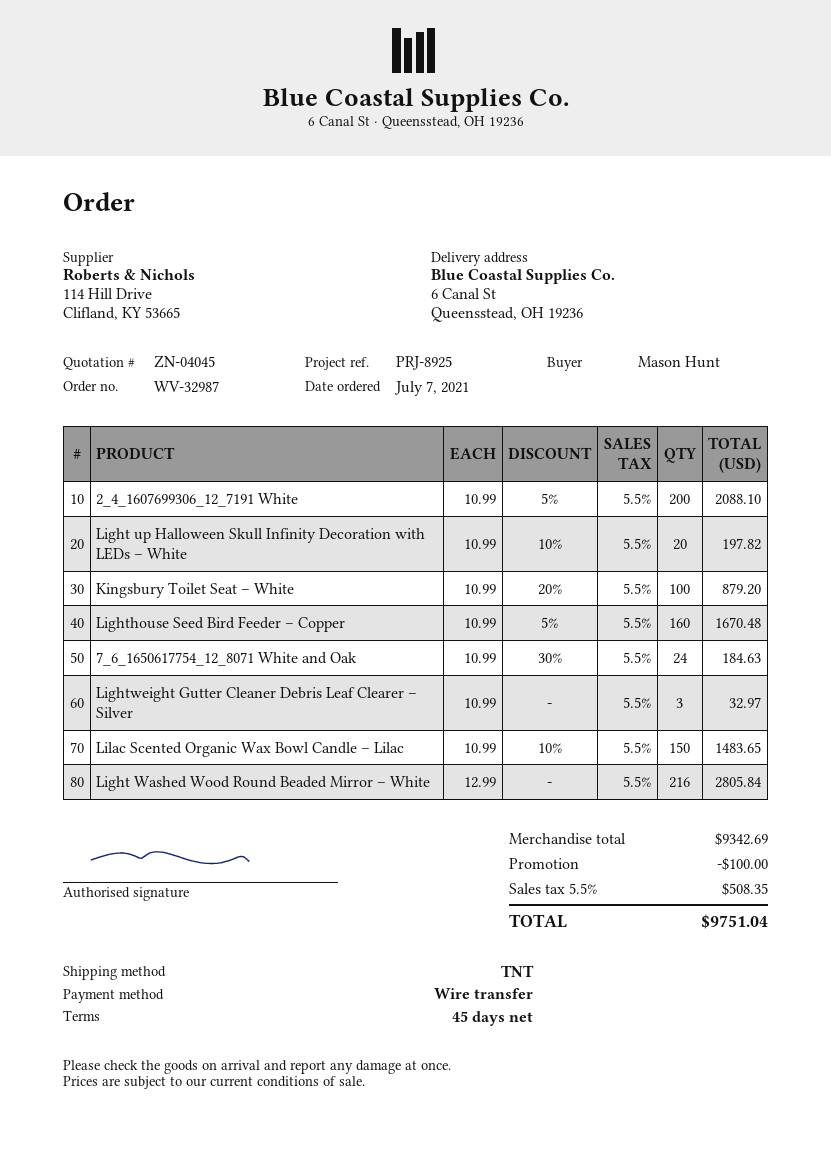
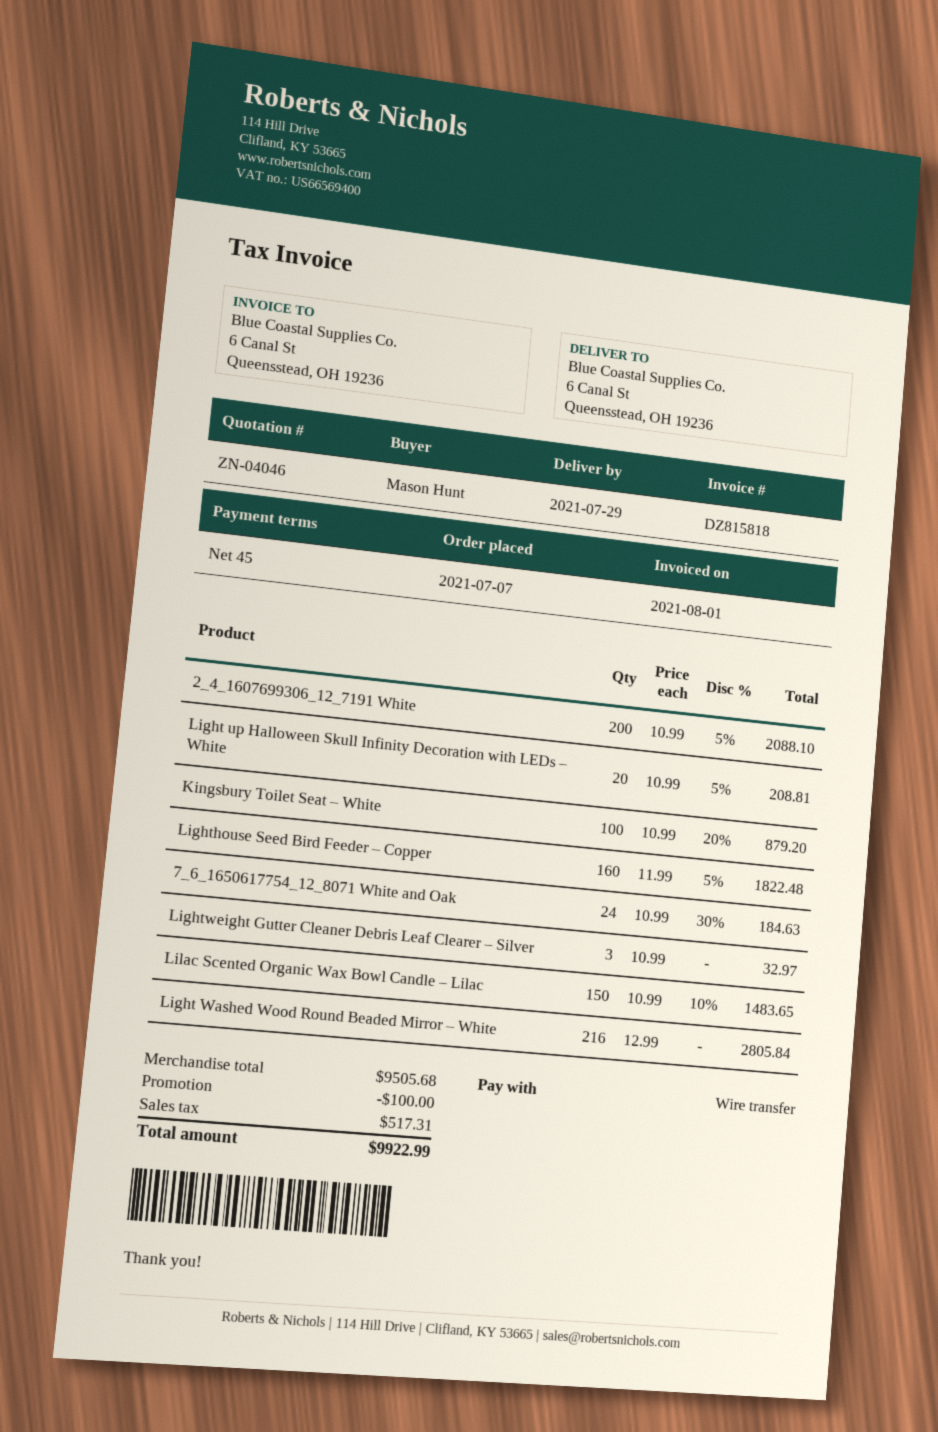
quote number: ZN-04045 -> ZN-04046
Light up Halloween Skull Infinity Decoration with LEDs – White: 20 x 10.99 - 10% = 197.82 -> 20 x 10.99 - 5% = 208.81
Lighthouse Seed Bird Feeder – Copper: 160 x 10.99 - 5% = 1670.48 -> 160 x 11.99 - 5% = 1822.48
subtotal: 9342.69 -> 9505.68
tax: 508.35 -> 517.31
total: 9751.04 -> 9922.99

